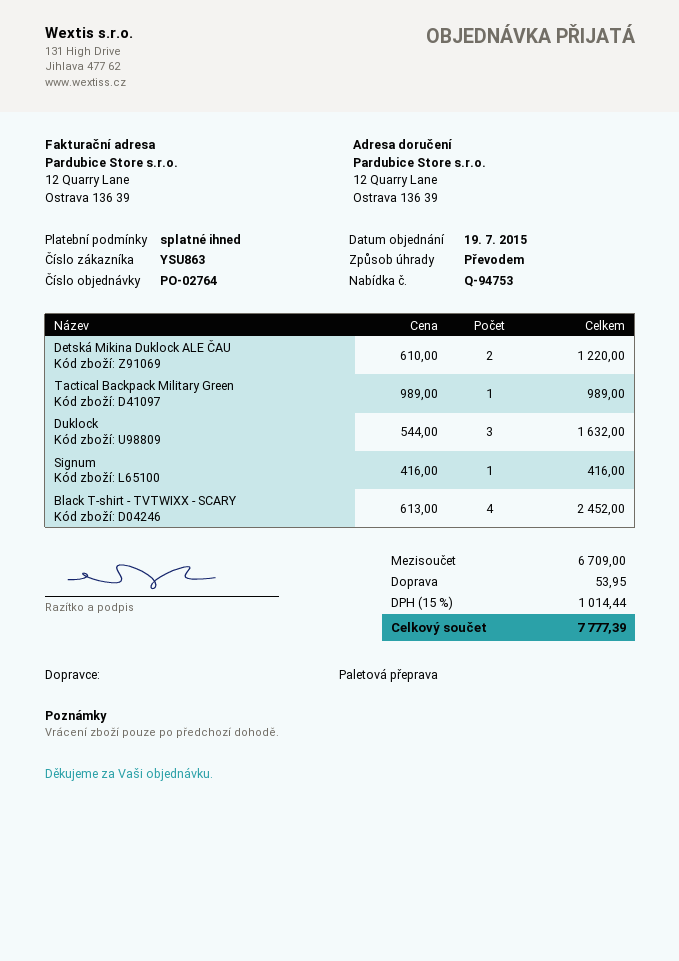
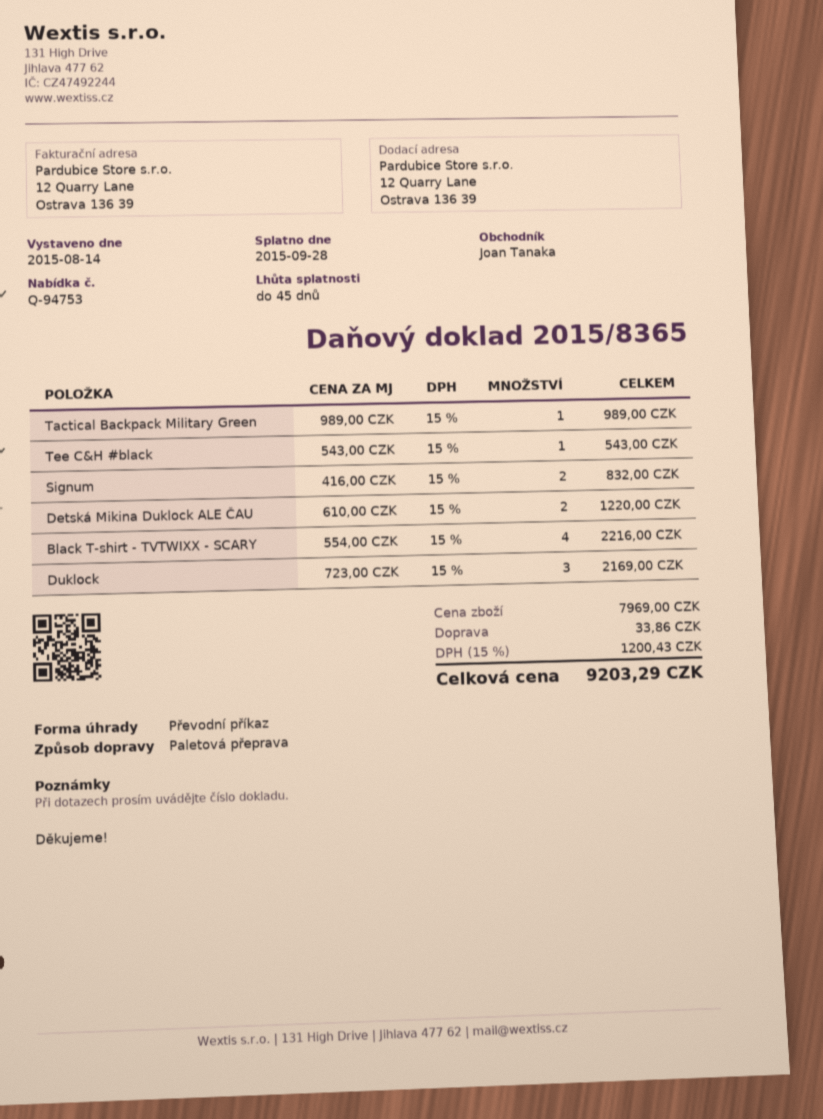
payment terms: on receipt -> 45 days
Duklock: 3 x 544.00 = 1632.00 -> 3 x 723.00 = 2169.00
Signum: 1 x 416.00 = 416.00 -> 2 x 416.00 = 832.00
Black T-shirt - TVTWIXX - SCARY: 4 x 613.00 = 2452.00 -> 4 x 554.00 = 2216.00
Tee C&H #black: none -> 1 x 543.00 = 543.00
subtotal: 6709.00 -> 7969.00
shipping: 53.95 -> 33.86
tax: 15% = 1014.44 -> 15% = 1200.43
total: 7777.39 -> 9203.29

